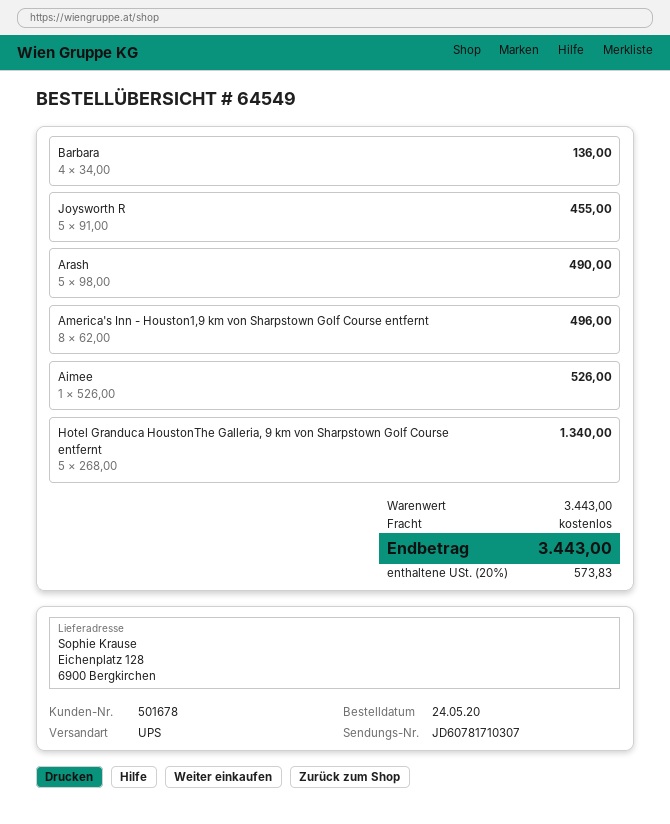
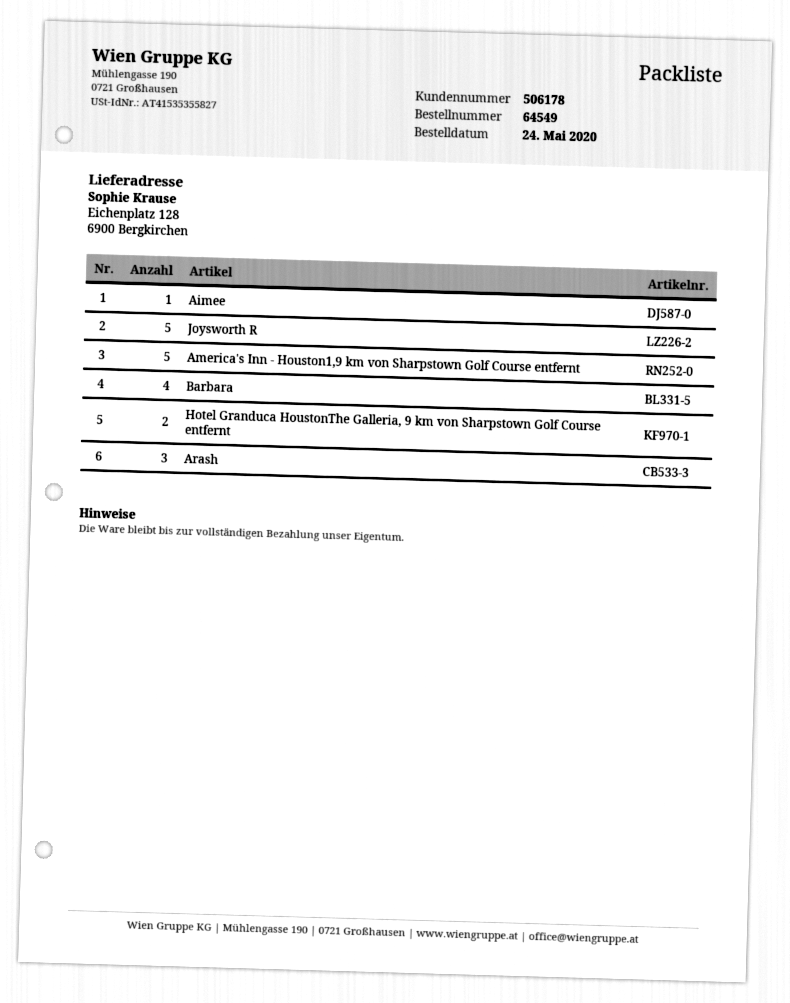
customer number: 501678 -> 506178
Arash: 5 -> 3
America's Inn - Houston1,9 km von Sharpstown Golf Course entfernt: 8 -> 5
Hotel Granduca HoustonThe Galleria, 9 km von Sharpstown Golf Course entfernt: 5 -> 2

